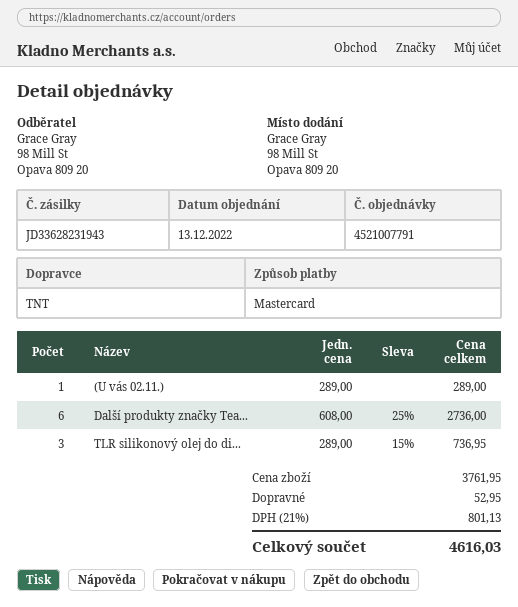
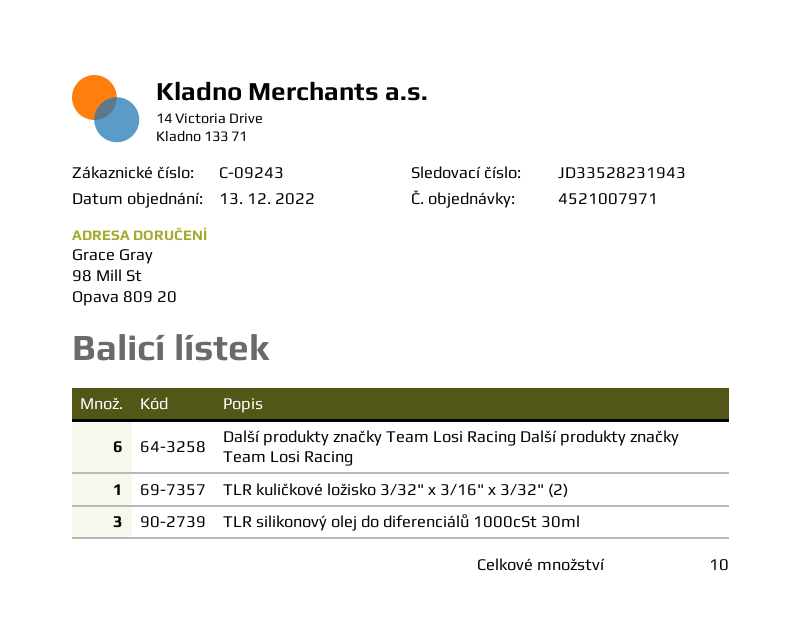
order number: 4521007791 -> 4521007971
tracking number: JD33628231943 -> JD33528231943
(U vás 02.11.): 1 -> none
TLR kuličkové ložisko 3/32" x 3/16" x 3/32" (2): none -> 1

